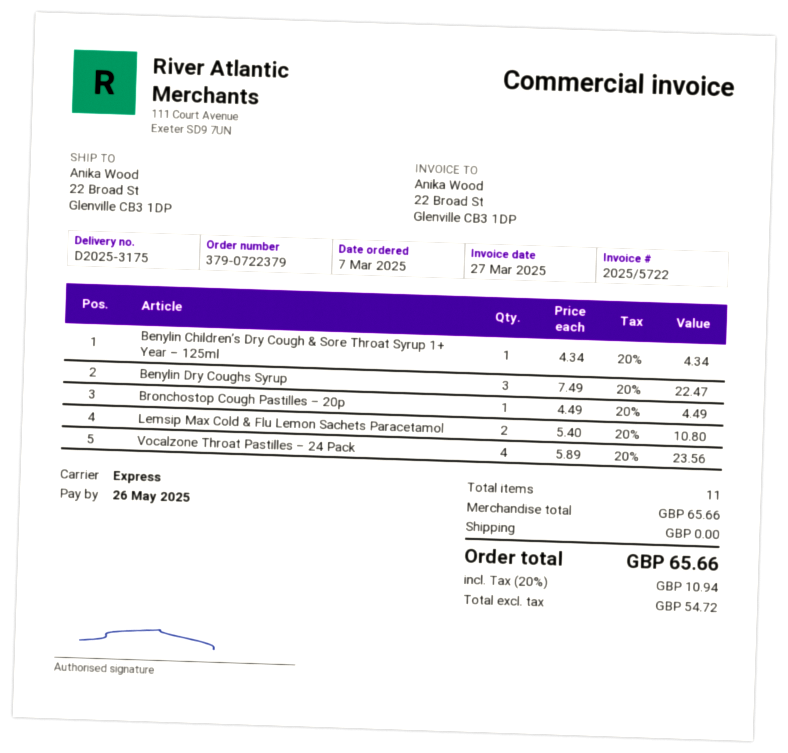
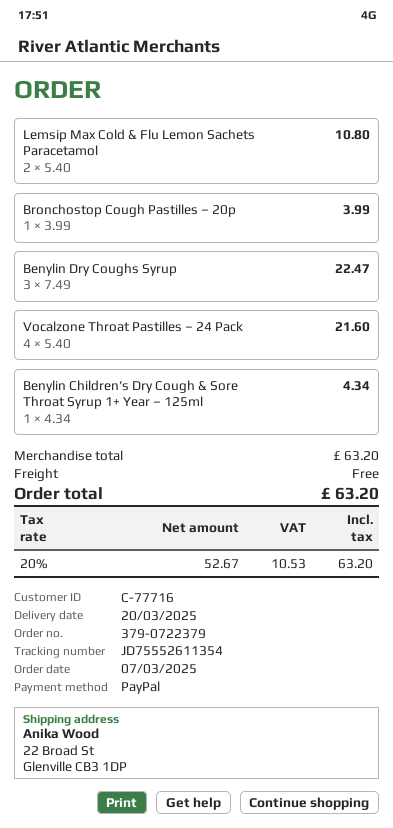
Bronchostop Cough Pastilles – 20p: 1 x 4.49 = 4.49 -> 1 x 3.99 = 3.99
Vocalzone Throat Pastilles – 24 Pack: 4 x 5.89 = 23.56 -> 4 x 5.40 = 21.60
subtotal: 65.66 -> 63.20
net: 54.72 -> 52.67
tax: 20% = 10.94 -> 20% = 10.53
total: 65.66 -> 63.20

